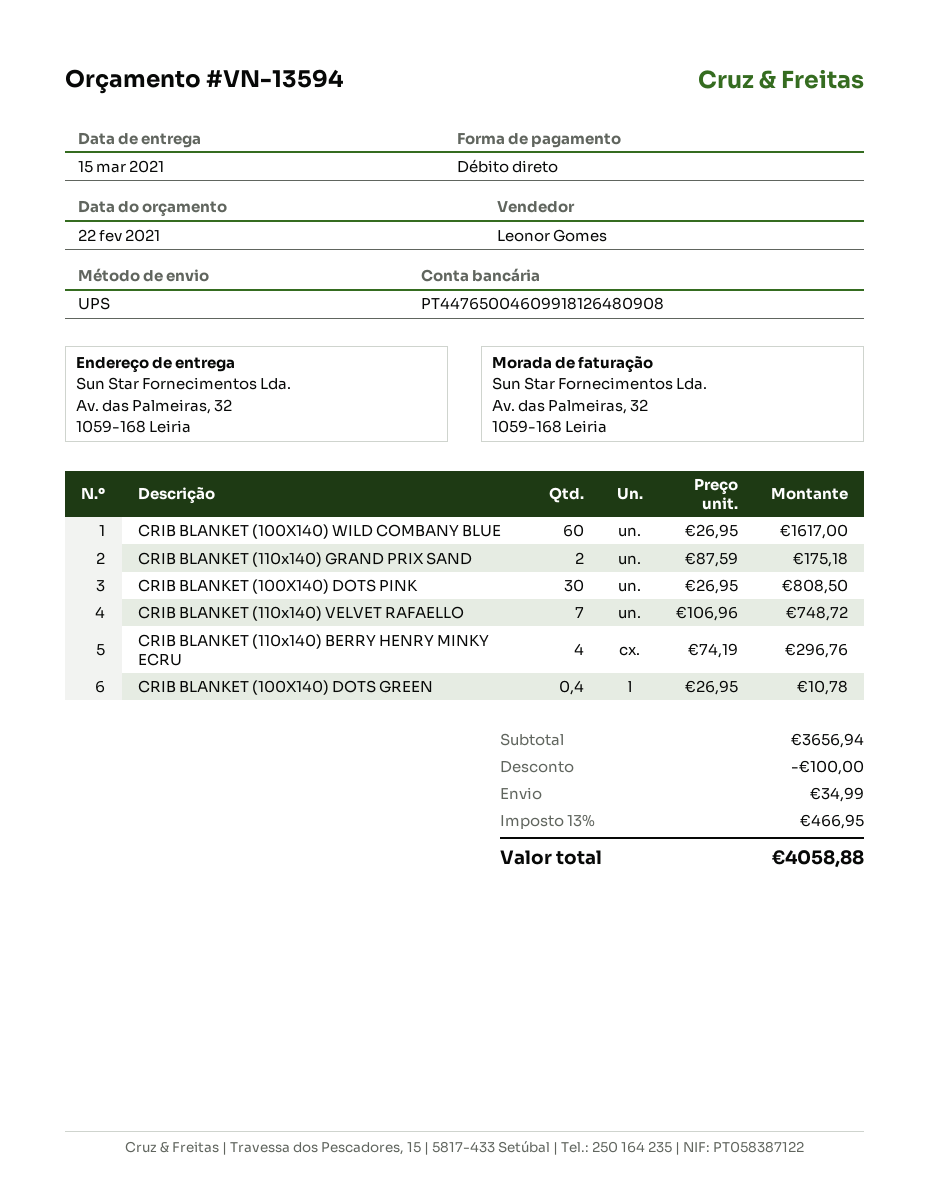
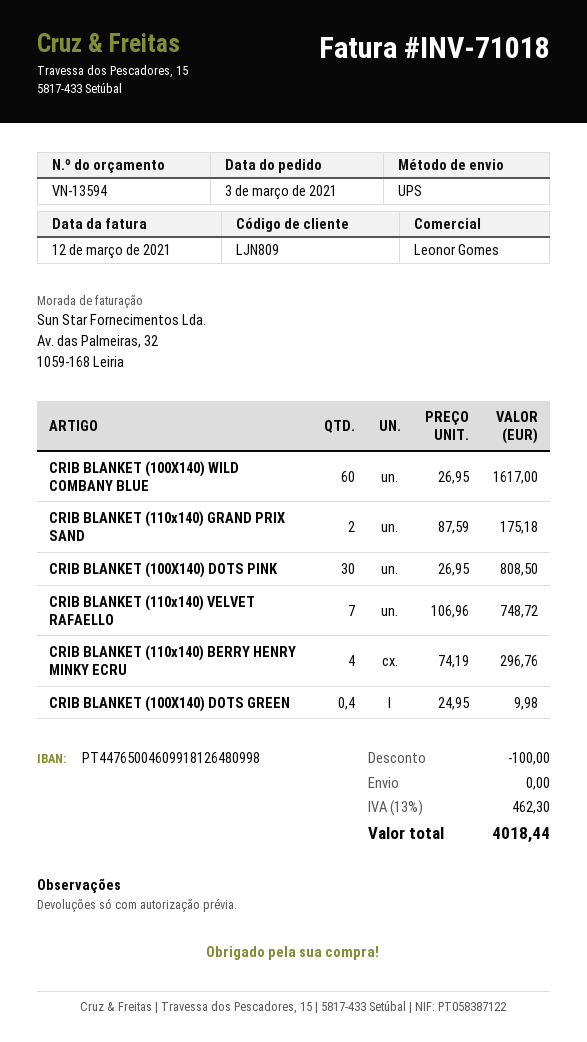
bank account: PT44765004609918126480908 -> PT44765004609918126480998
CRIB BLANKET (100X140) DOTS GREEN: 0.4 x 26.95 = 10.78 -> 0.4 x 24.95 = 9.98
shipping: 34.99 -> 0.00
tax: 13% = 466.95 -> 13% = 462.30
total: 4058.88 -> 4018.44

